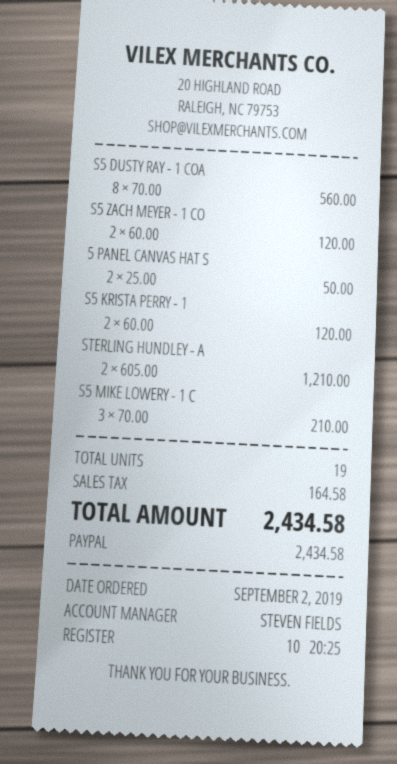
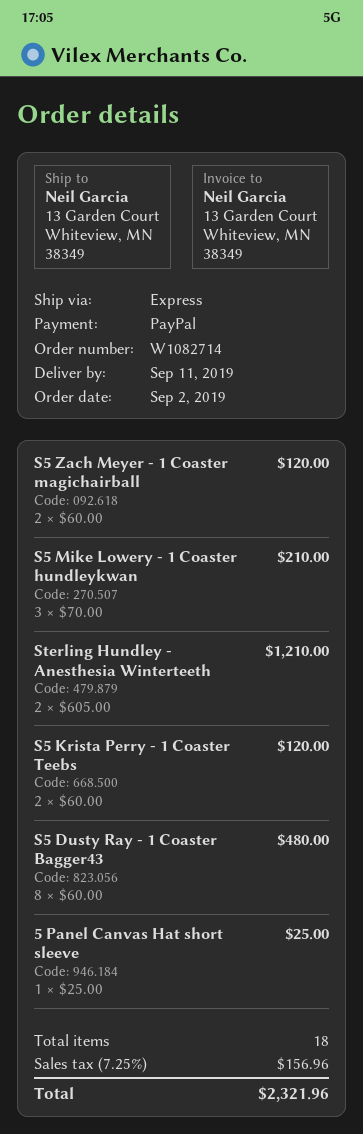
S5 DUSTY RAY - 1 COA: 8 x 70.00 = 560.00 -> 8 x 60.00 = 480.00
5 PANEL CANVAS HAT S: 2 x 25.00 = 50.00 -> 1 x 25.00 = 25.00
total quantity: 19 -> 18
tax: 164.58 -> 156.96
total: 2434.58 -> 2321.96

